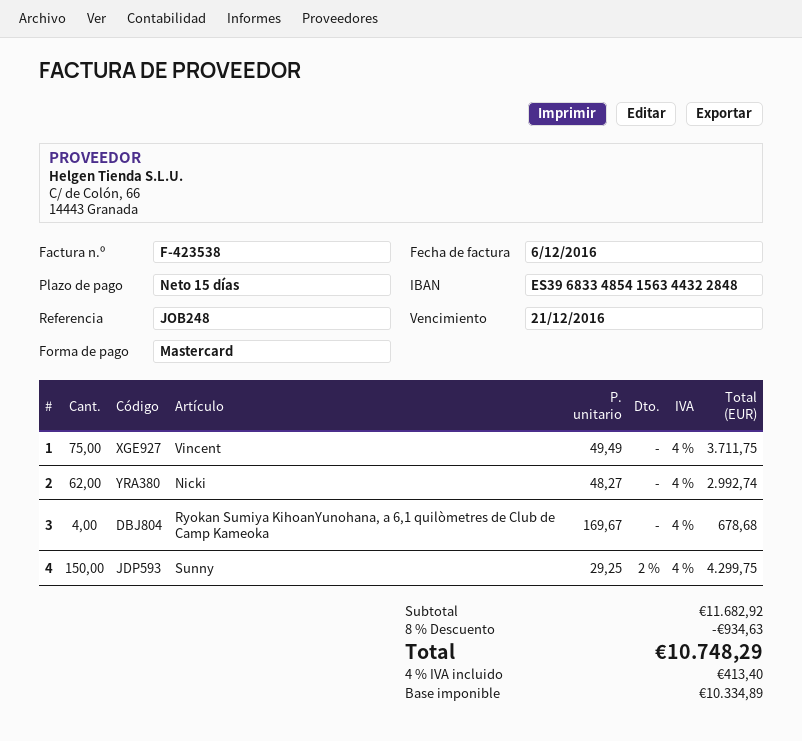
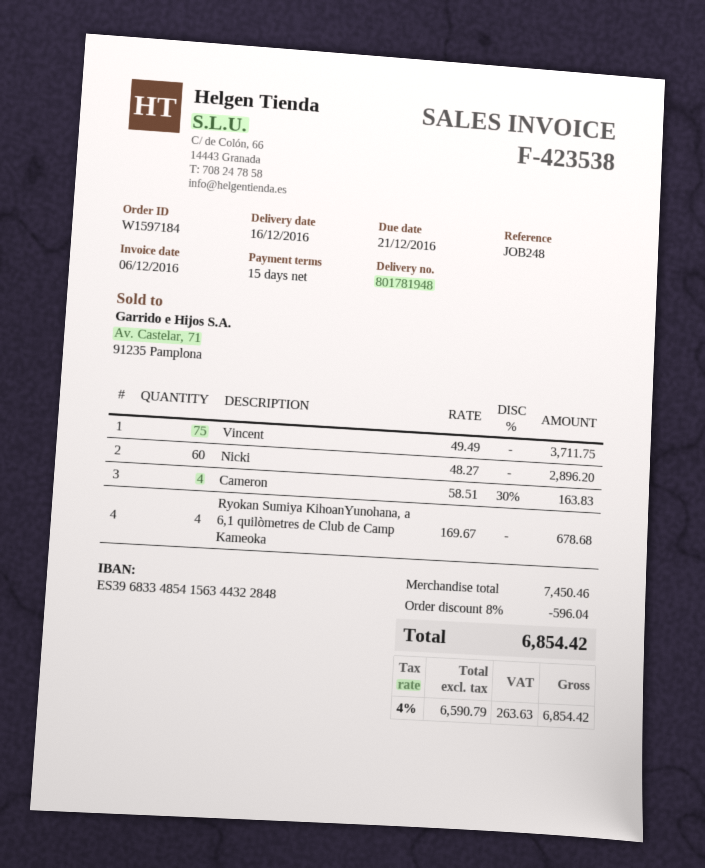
Nicki: 62 x 48.27 = 2992.74 -> 60 x 48.27 = 2896.20
Sunny: 150 x 29.25 - 2% = 4299.75 -> none
Cameron: none -> 4 x 58.51 - 30% = 163.83
subtotal: 11682.92 -> 7450.46
discount: 8% = 934.63 -> 8% = 596.04
net: 10334.89 -> 6590.79
tax: 4% = 413.40 -> 4% = 263.63
total: 10748.29 -> 6854.42

